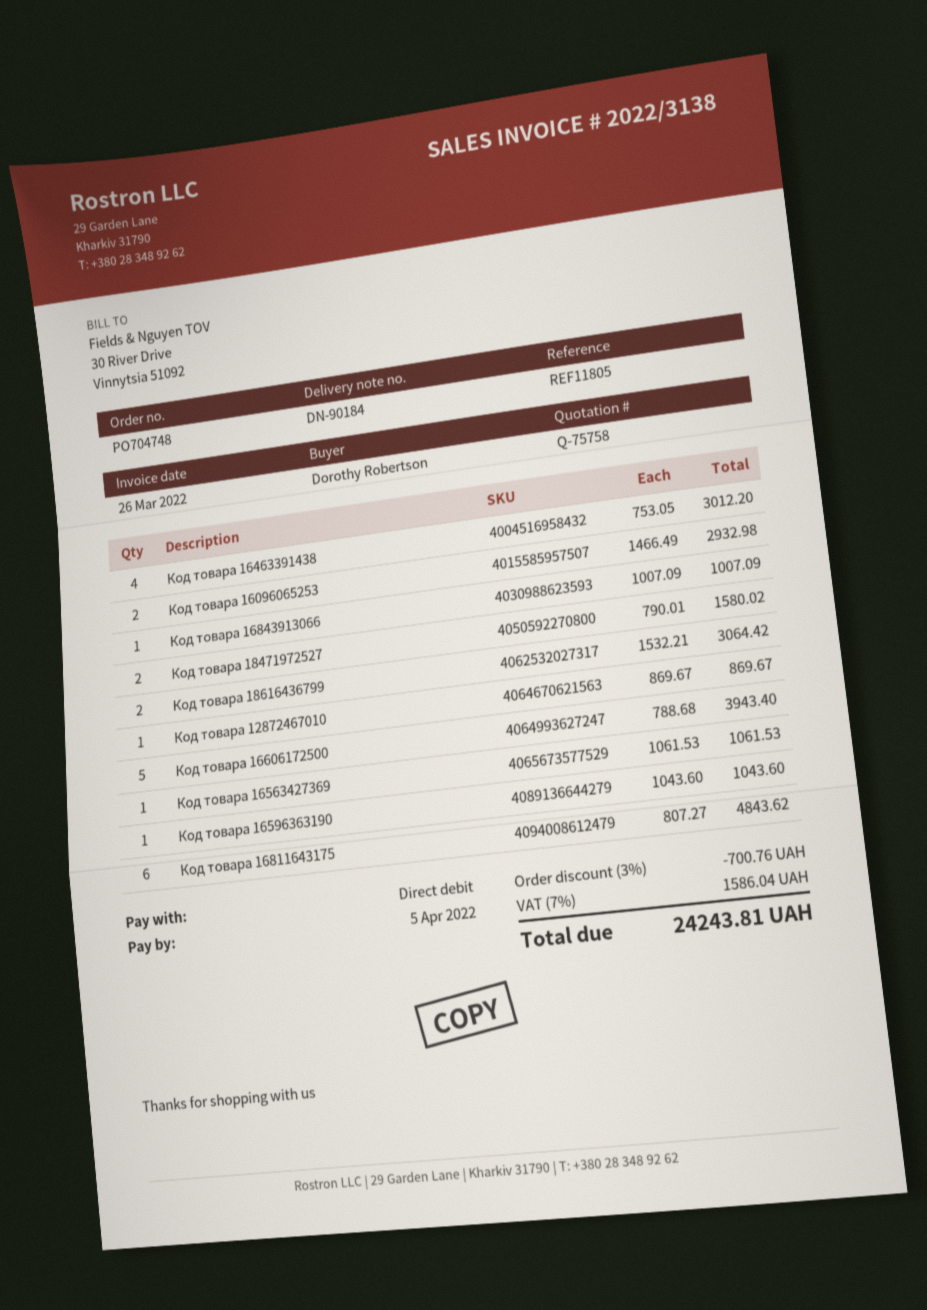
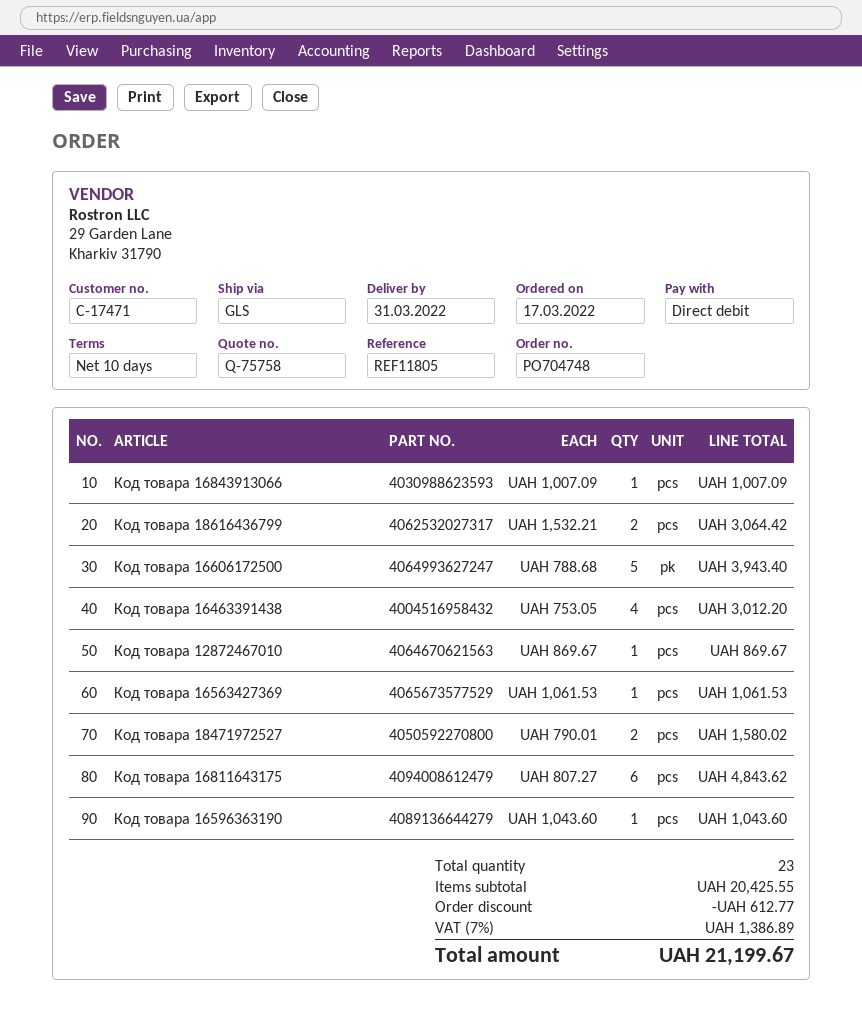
Код товара 16096065253: 2 x 1466.49 = 2932.98 -> none
discount: 700.76 -> 612.77
tax: 7% = 1586.04 -> 7% = 1386.89
total: 24243.81 -> 21199.67

